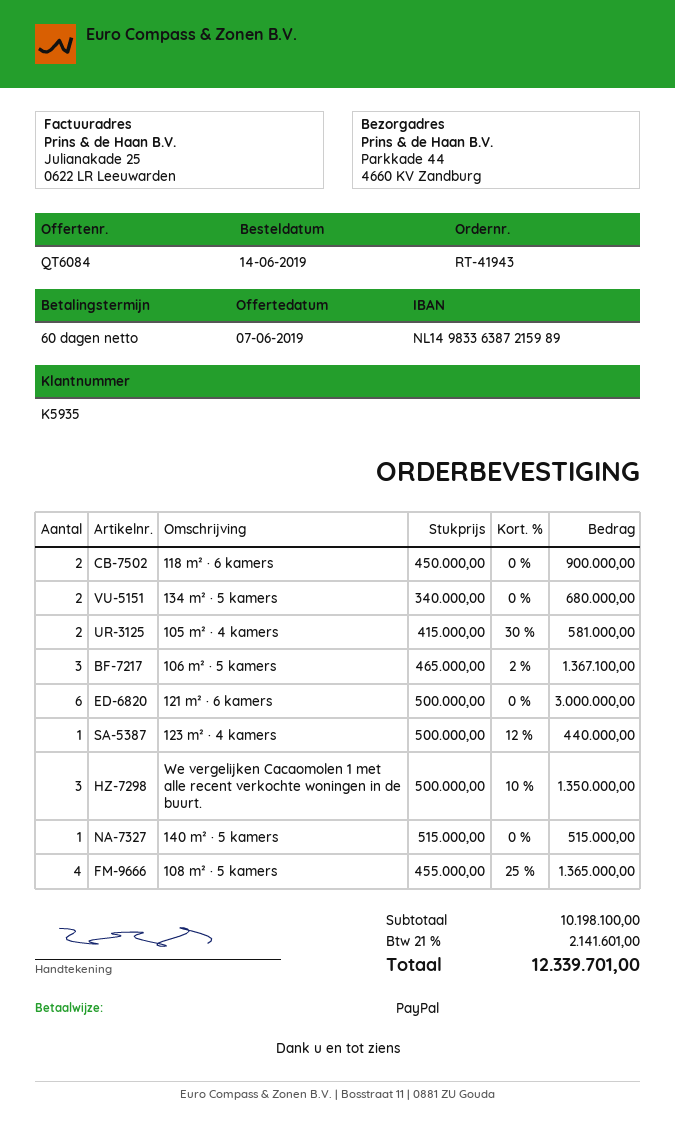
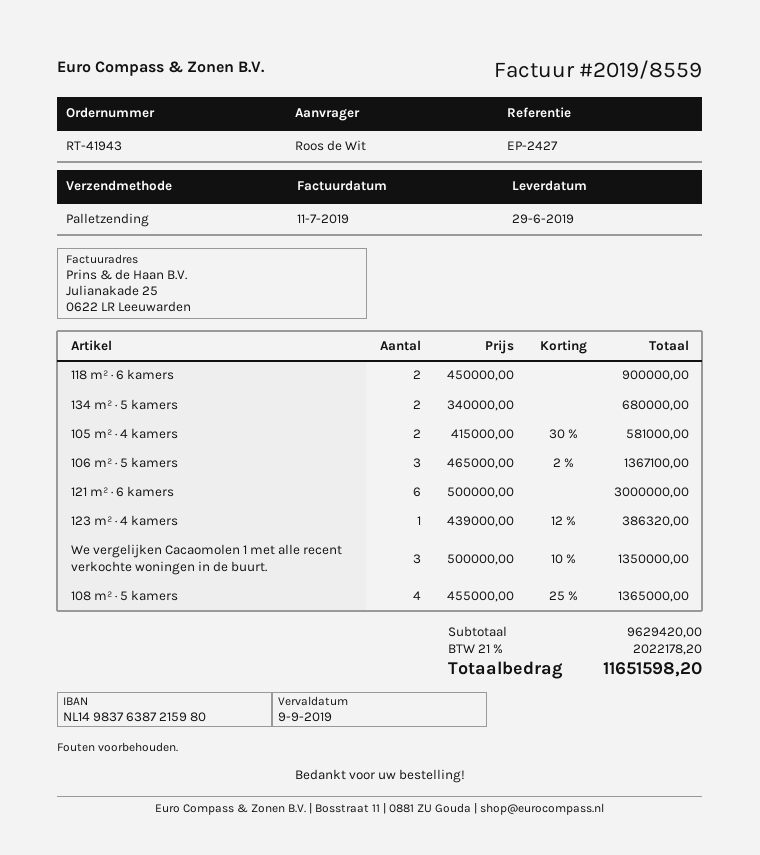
bank account: NL1498336387215989 -> NL1498376387215980
123 m² · 4 kamers: 1 x 500000.00 - 12% = 440000.00 -> 1 x 439000.00 - 12% = 386320.00
140 m² · 5 kamers: 1 x 515000.00 = 515000.00 -> none
subtotal: 10198100.00 -> 9629420.00
tax: 21% = 2141601.00 -> 21% = 2022178.20
total: 12339701.00 -> 11651598.20

